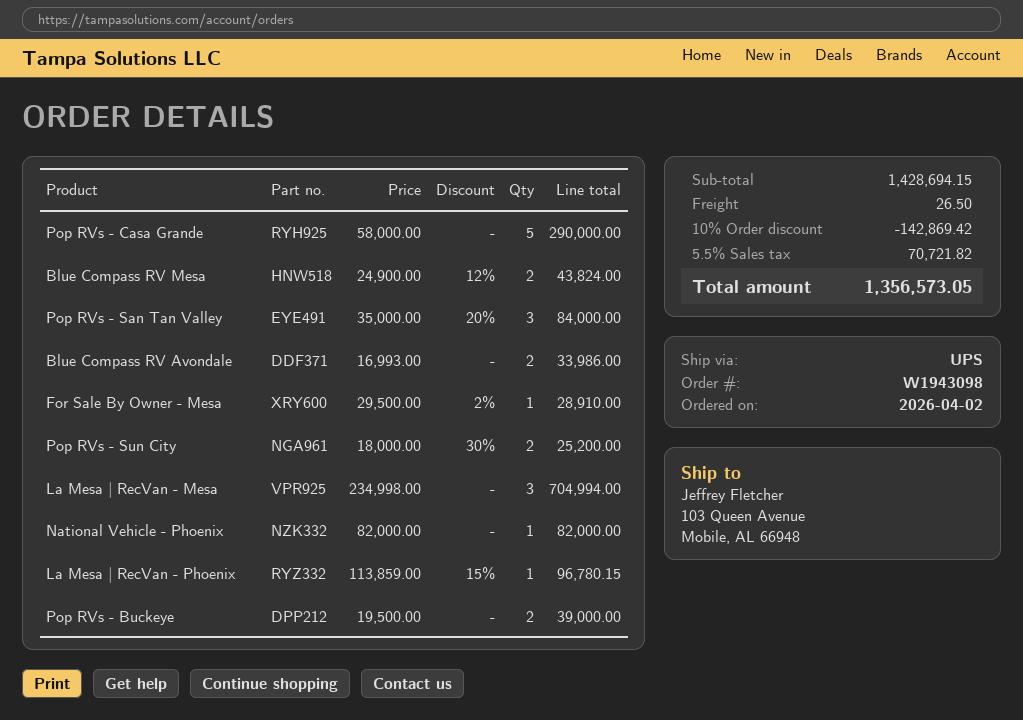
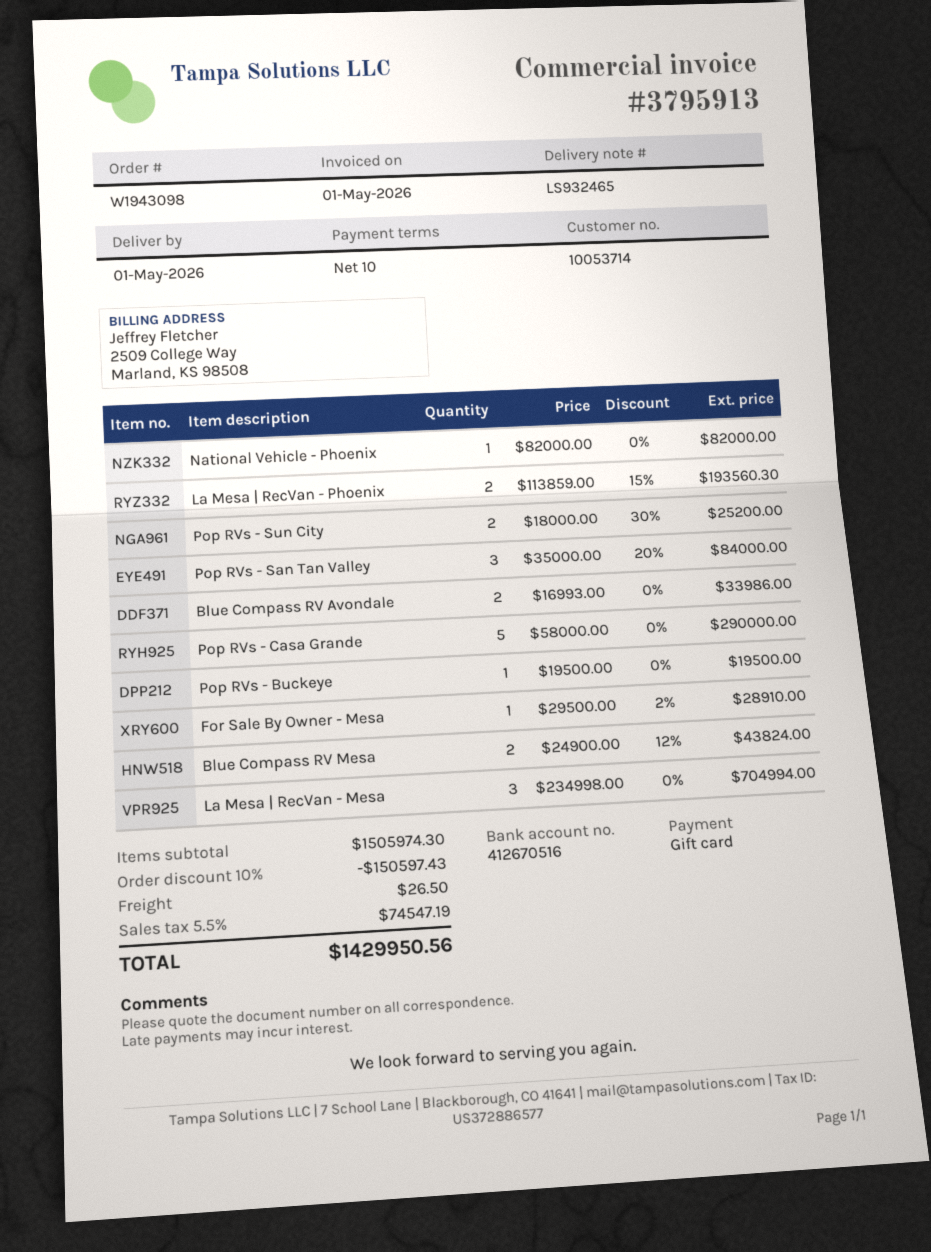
La Mesa | RecVan - Phoenix: 1 x 113859.00 - 15% = 96780.15 -> 2 x 113859.00 - 15% = 193560.30
Pop RVs - Buckeye: 2 x 19500.00 = 39000.00 -> 1 x 19500.00 = 19500.00
subtotal: 1428694.15 -> 1505974.30
discount: 10% = 142869.42 -> 10% = 150597.43
tax: 5.5% = 70721.82 -> 5.5% = 74547.19
total: 1356573.05 -> 1429950.56

